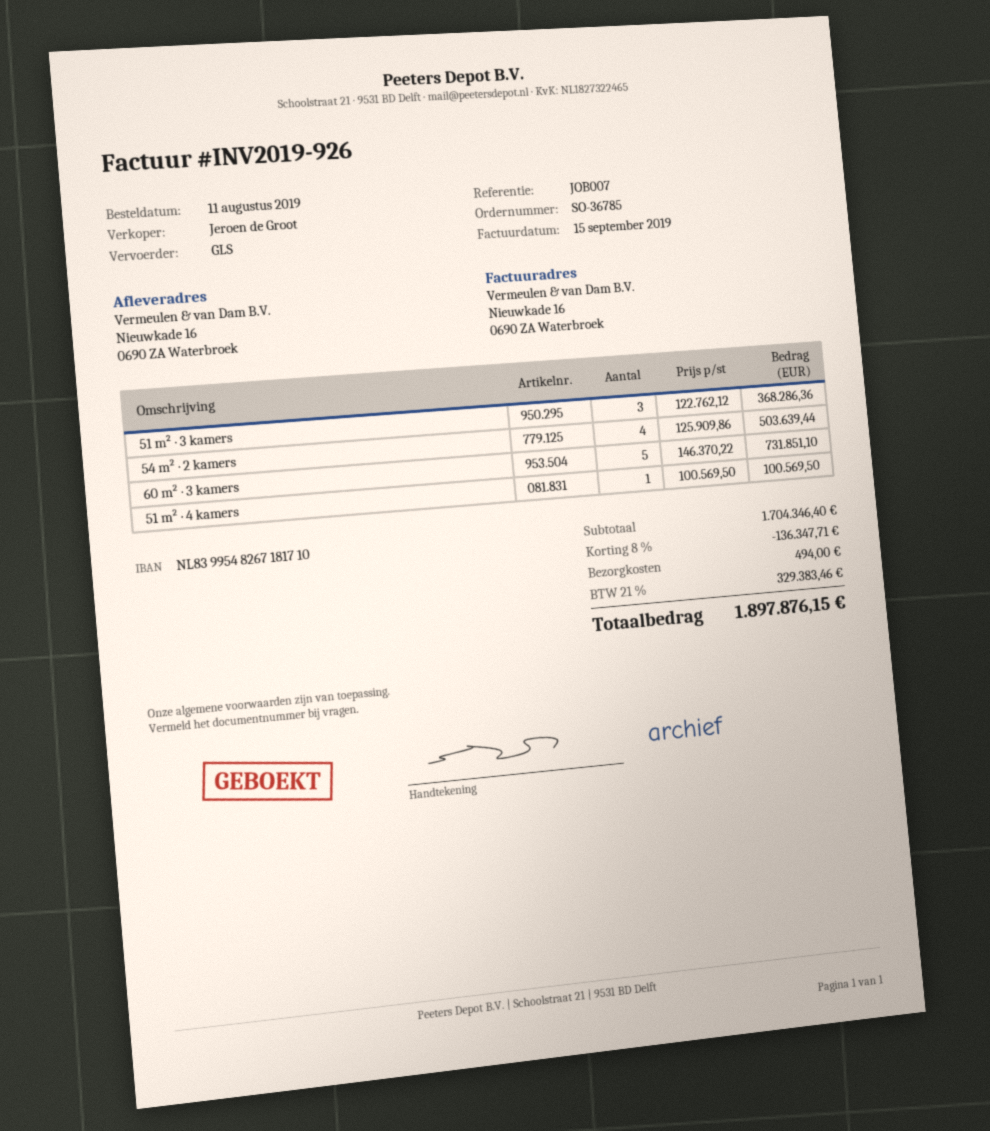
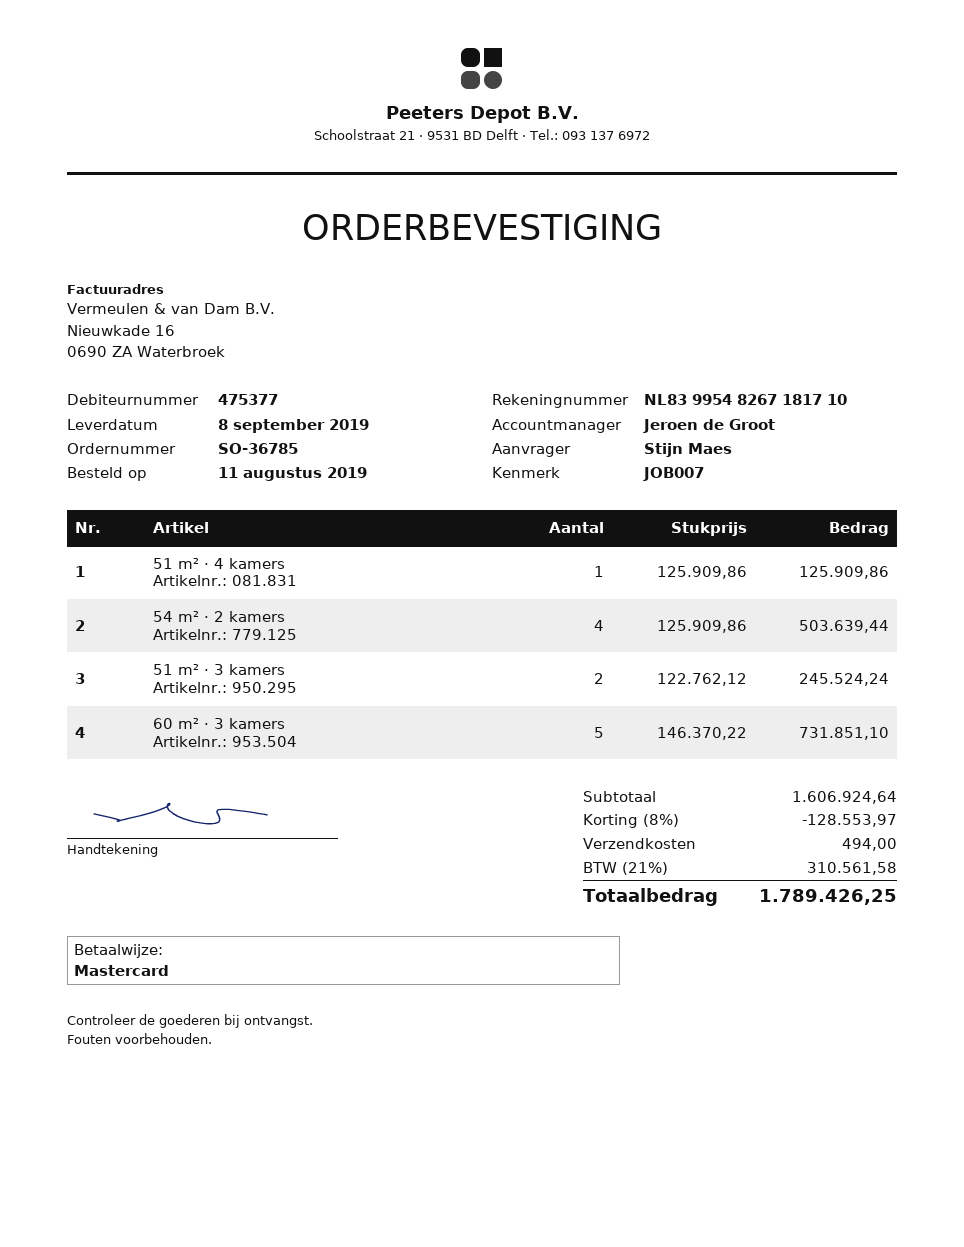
51 m² · 3 kamers: 3 x 122762.12 = 368286.36 -> 2 x 122762.12 = 245524.24
51 m² · 4 kamers: 1 x 100569.50 = 100569.50 -> 1 x 125909.86 = 125909.86
subtotal: 1704346.40 -> 1606924.64
discount: 8% = 136347.71 -> 8% = 128553.97
tax: 21% = 329383.46 -> 21% = 310561.58
total: 1897876.15 -> 1789426.25

